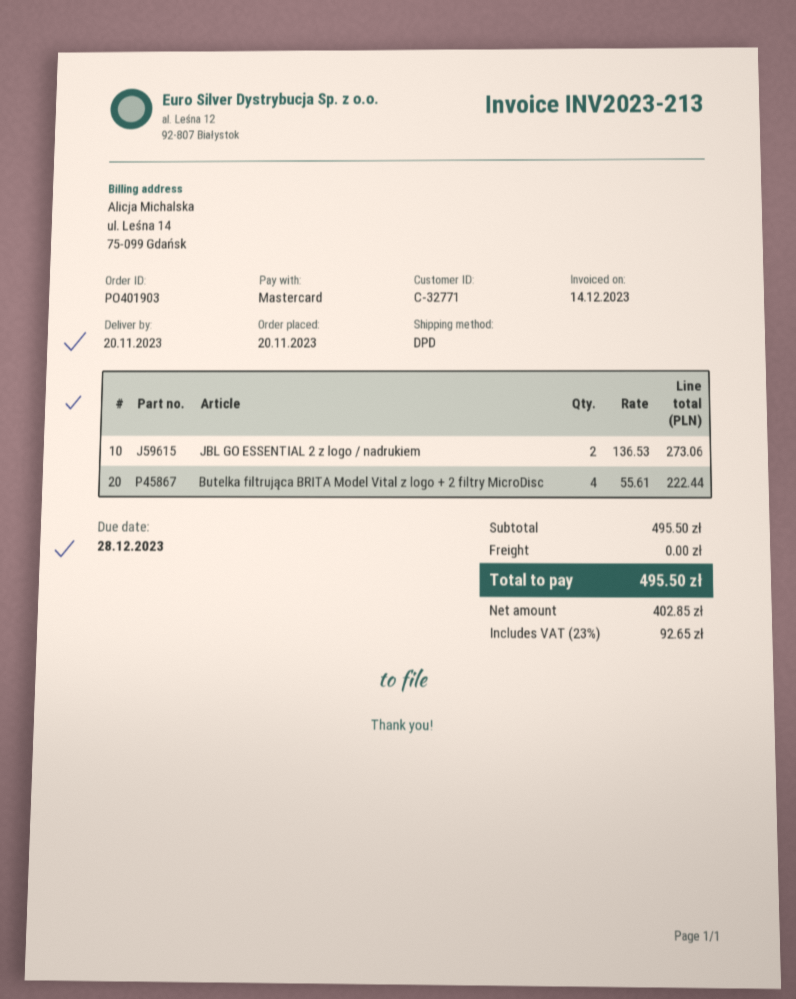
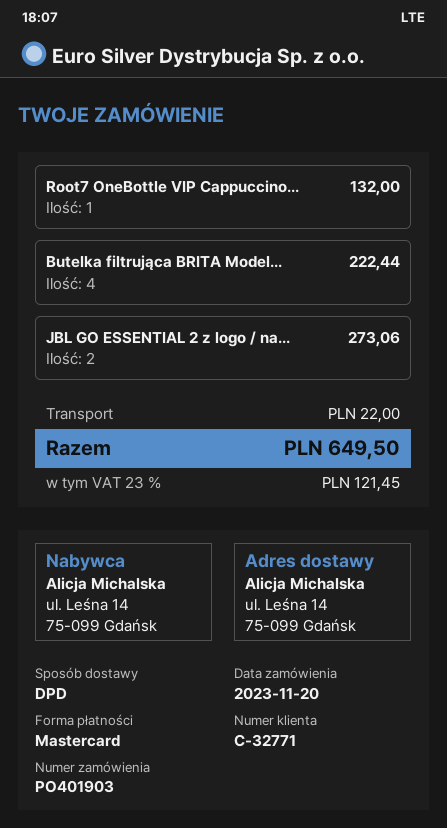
Root7 OneBottle VIP Cappuccino...: none -> 1 for 132.00
shipping: 0.00 -> 22.00
tax: 23% = 92.65 -> 23% = 121.45
total: 495.50 -> 649.50

